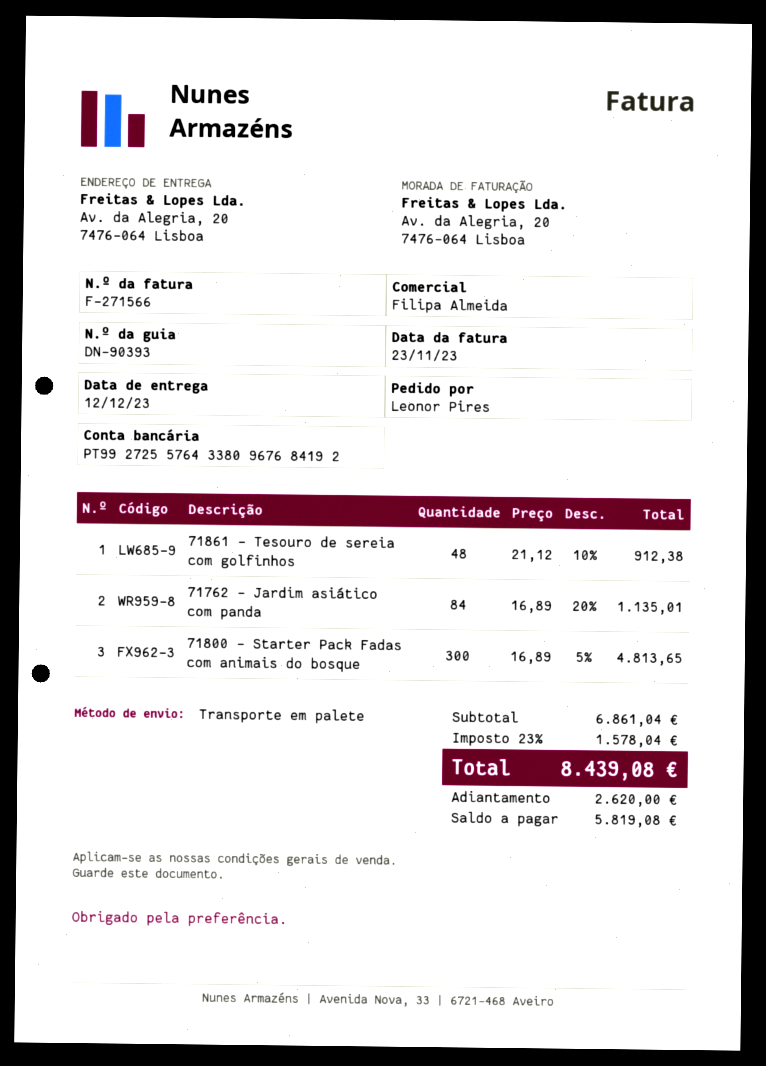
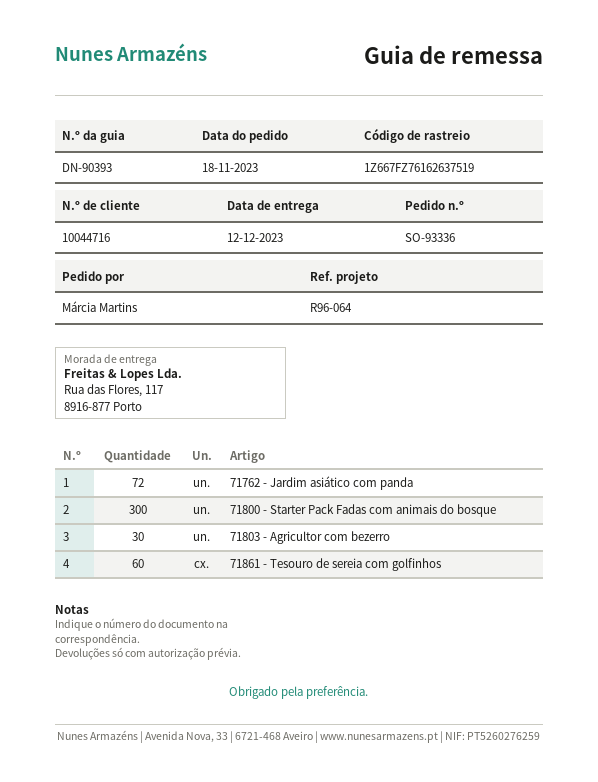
ordered by: Leonor Pires -> Márcia Martins
ship to: Av. da Alegria, 20, 7476-064 Lisboa -> Rua das Flores, 117, 8916-877 Porto
71861 - Tesouro de sereia com golfinhos: 48 -> 60
71762 - Jardim asiático com panda: 84 -> 72
71803 - Agricultor com bezerro: none -> 30

